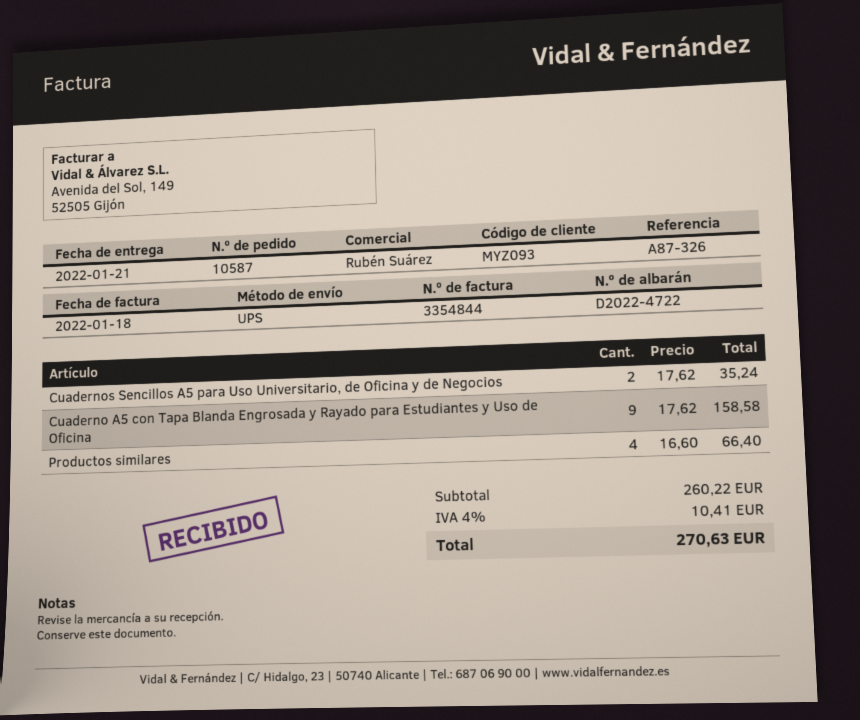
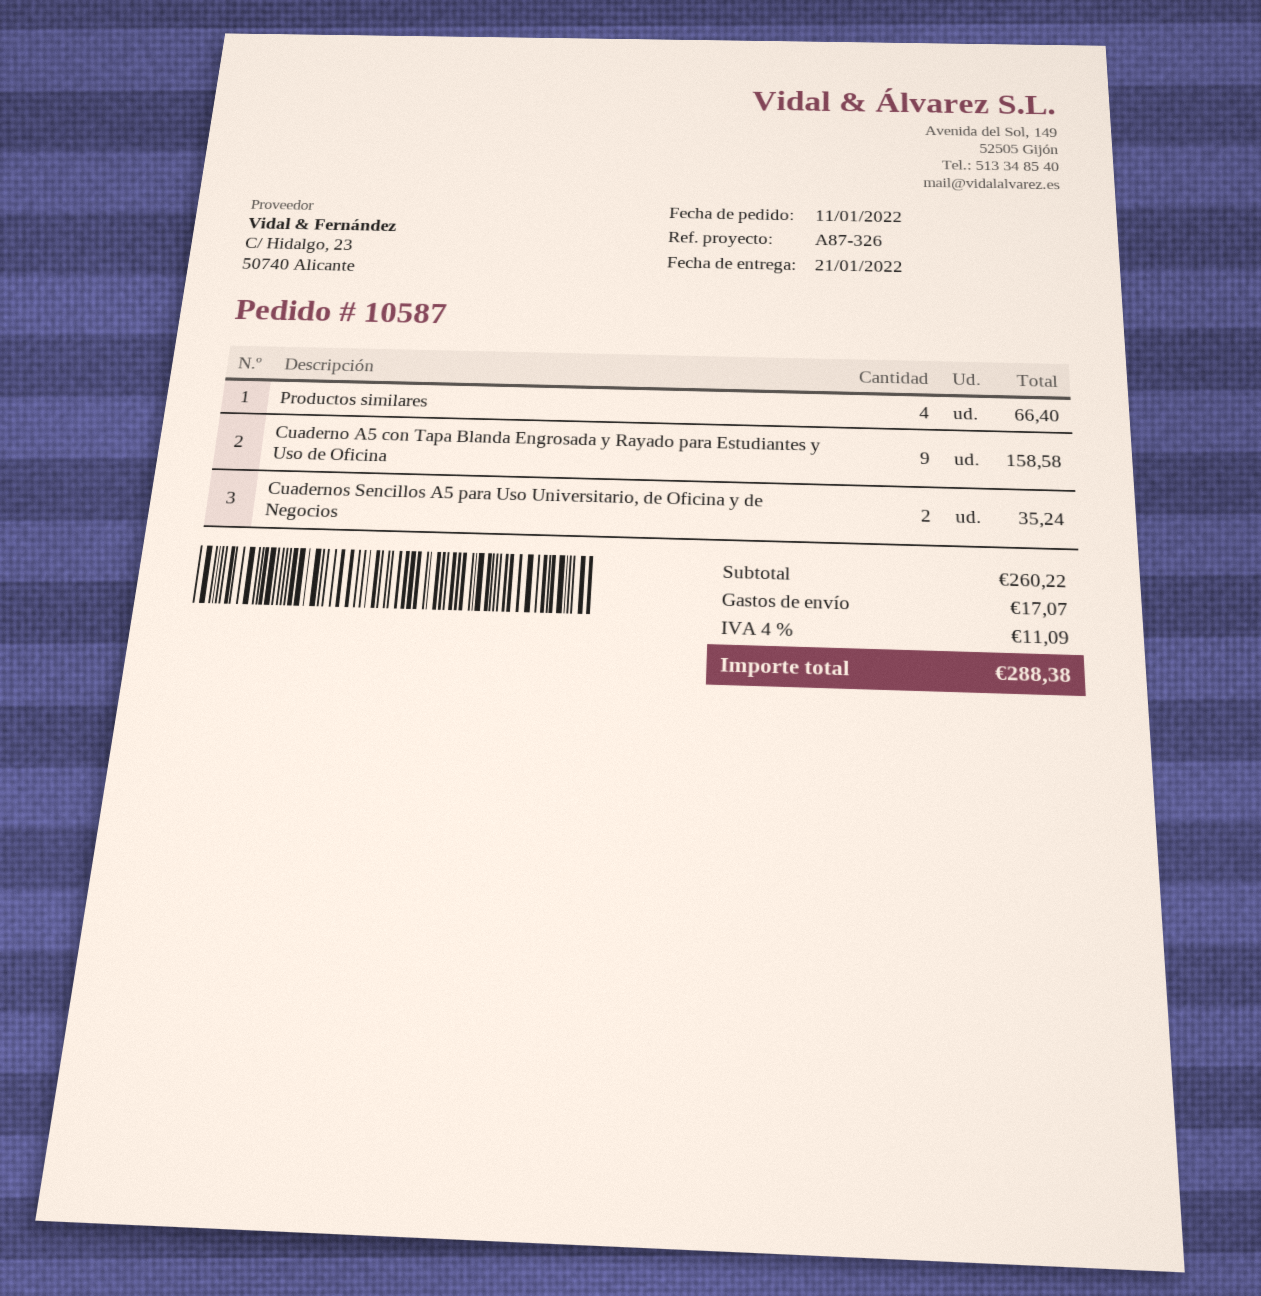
shipping: none -> 17.07
tax: 4% = 10.41 -> 4% = 11.09
total: 270.63 -> 288.38

